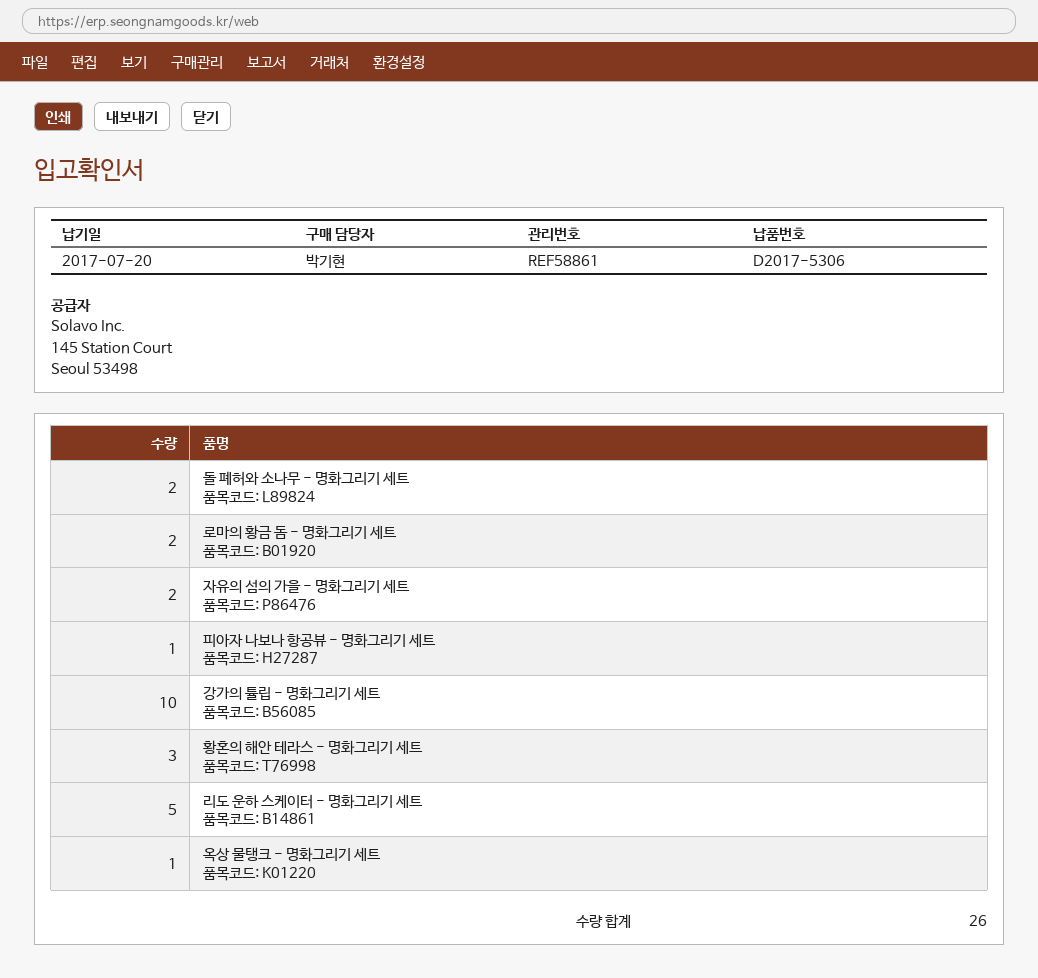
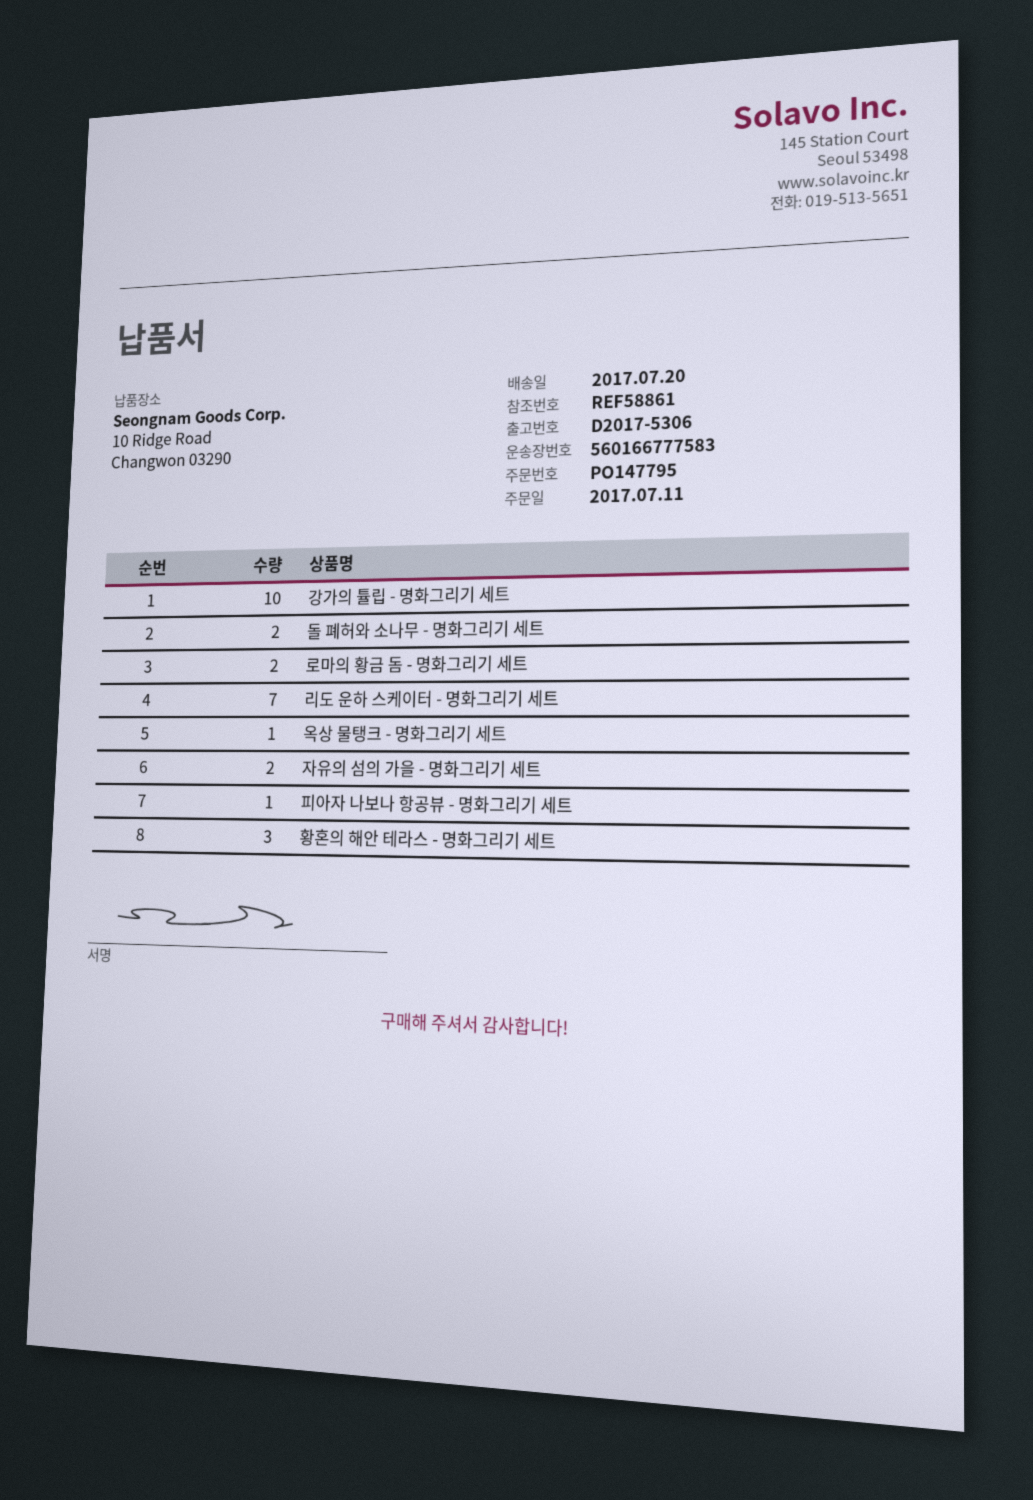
리도 운하 스케이터 - 명화그리기 세트: 5 -> 7

